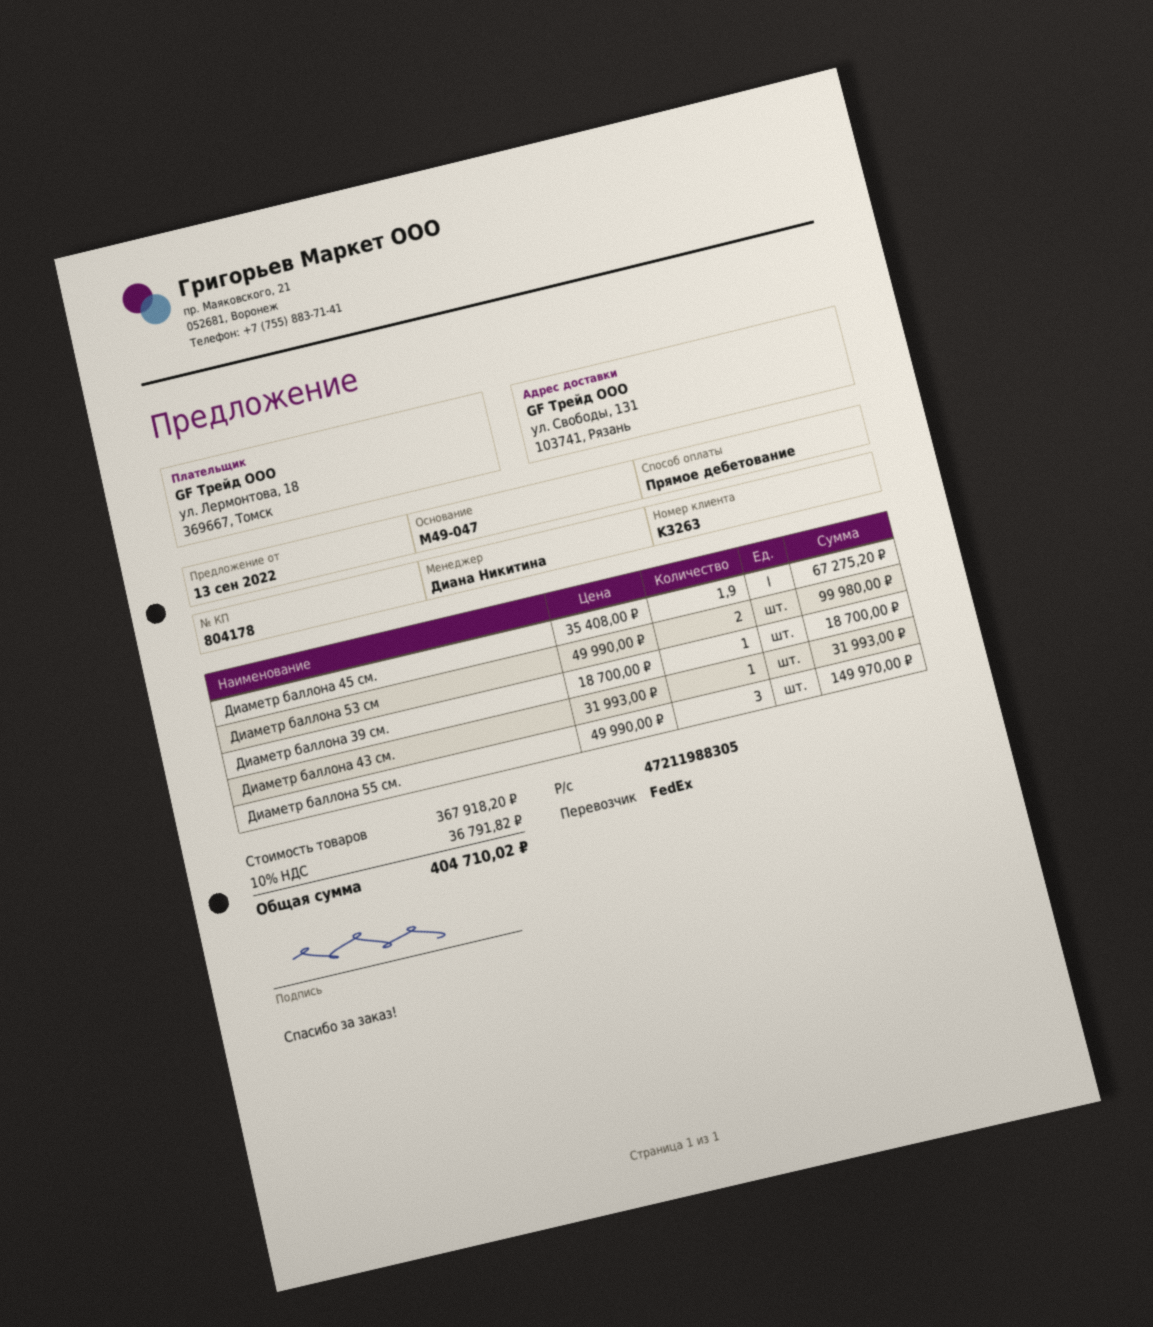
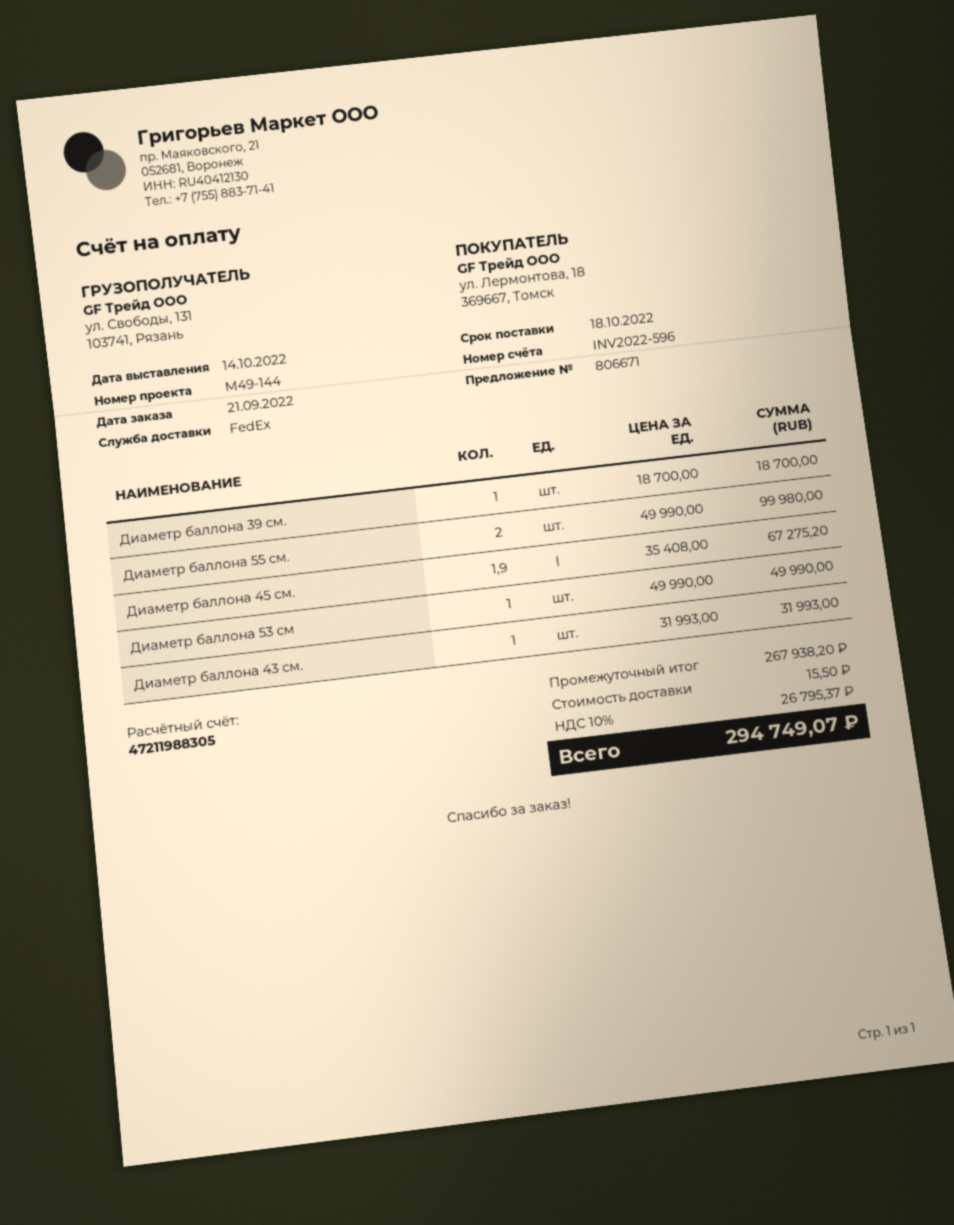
quote number: 804178 -> 806671
reference: M49-047 -> M49-144
Диаметр баллона 53 см: 2 x 49990.00 = 99980.00 -> 1 x 49990.00 = 49990.00
Диаметр баллона 55 см.: 3 x 49990.00 = 149970.00 -> 2 x 49990.00 = 99980.00
subtotal: 367918.20 -> 267938.20
shipping: none -> 15.50
tax: 10% = 36791.82 -> 10% = 26795.37
total: 404710.02 -> 294749.07

